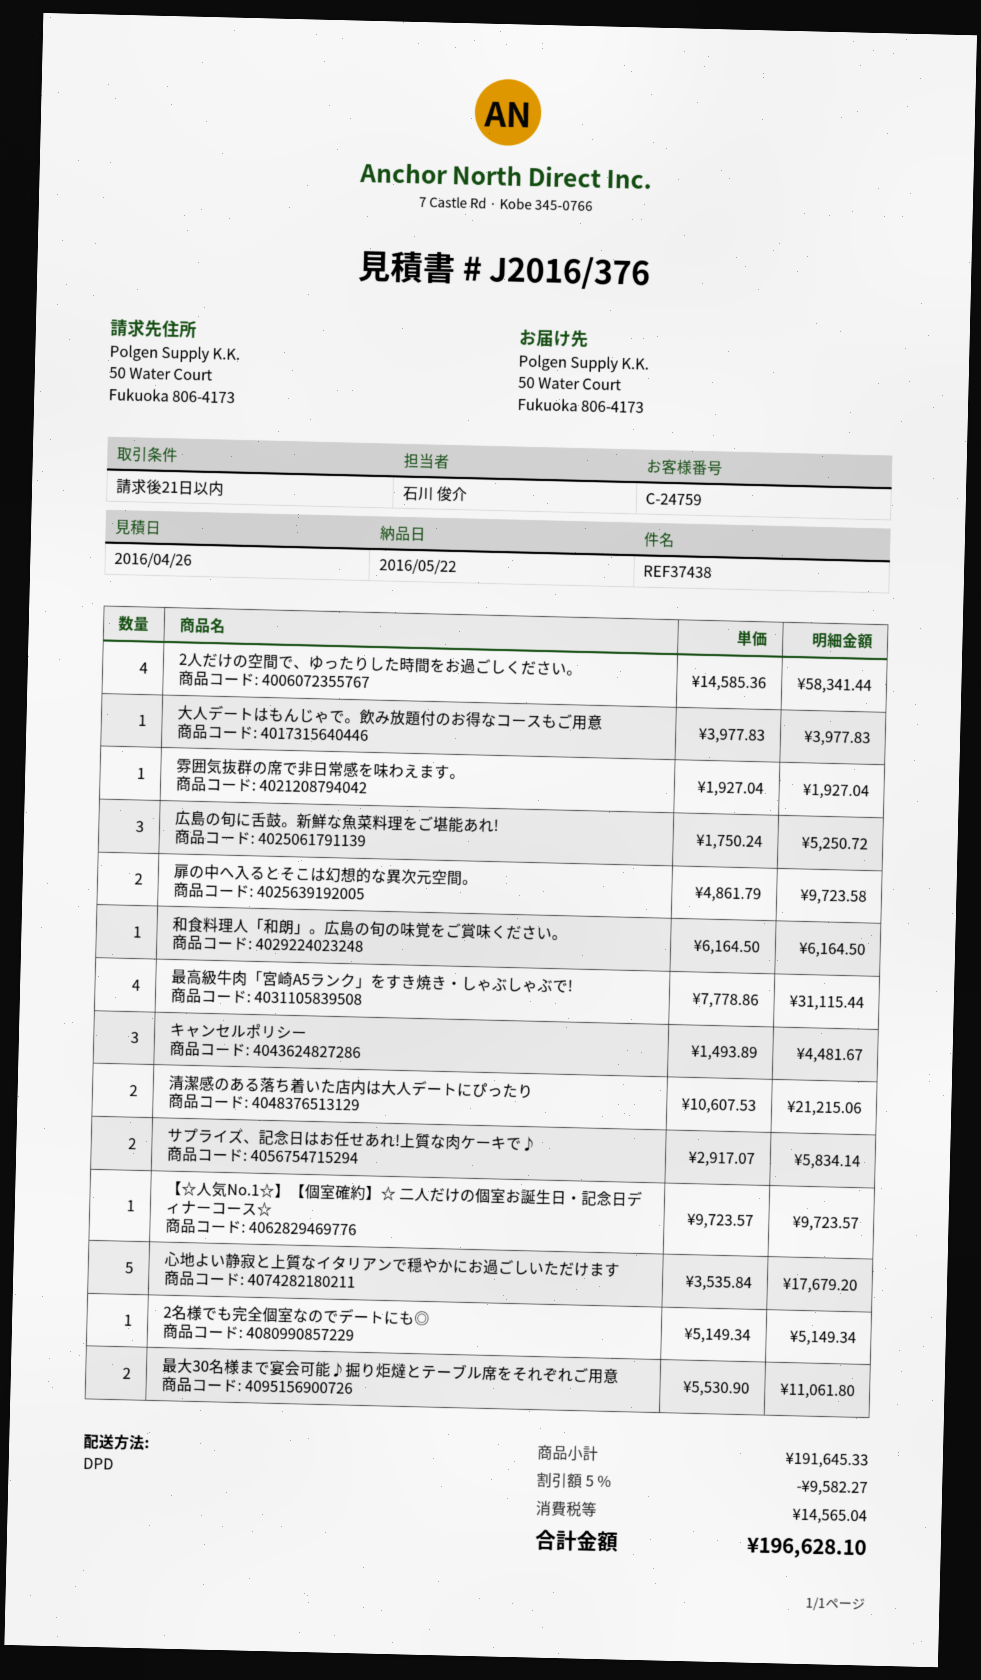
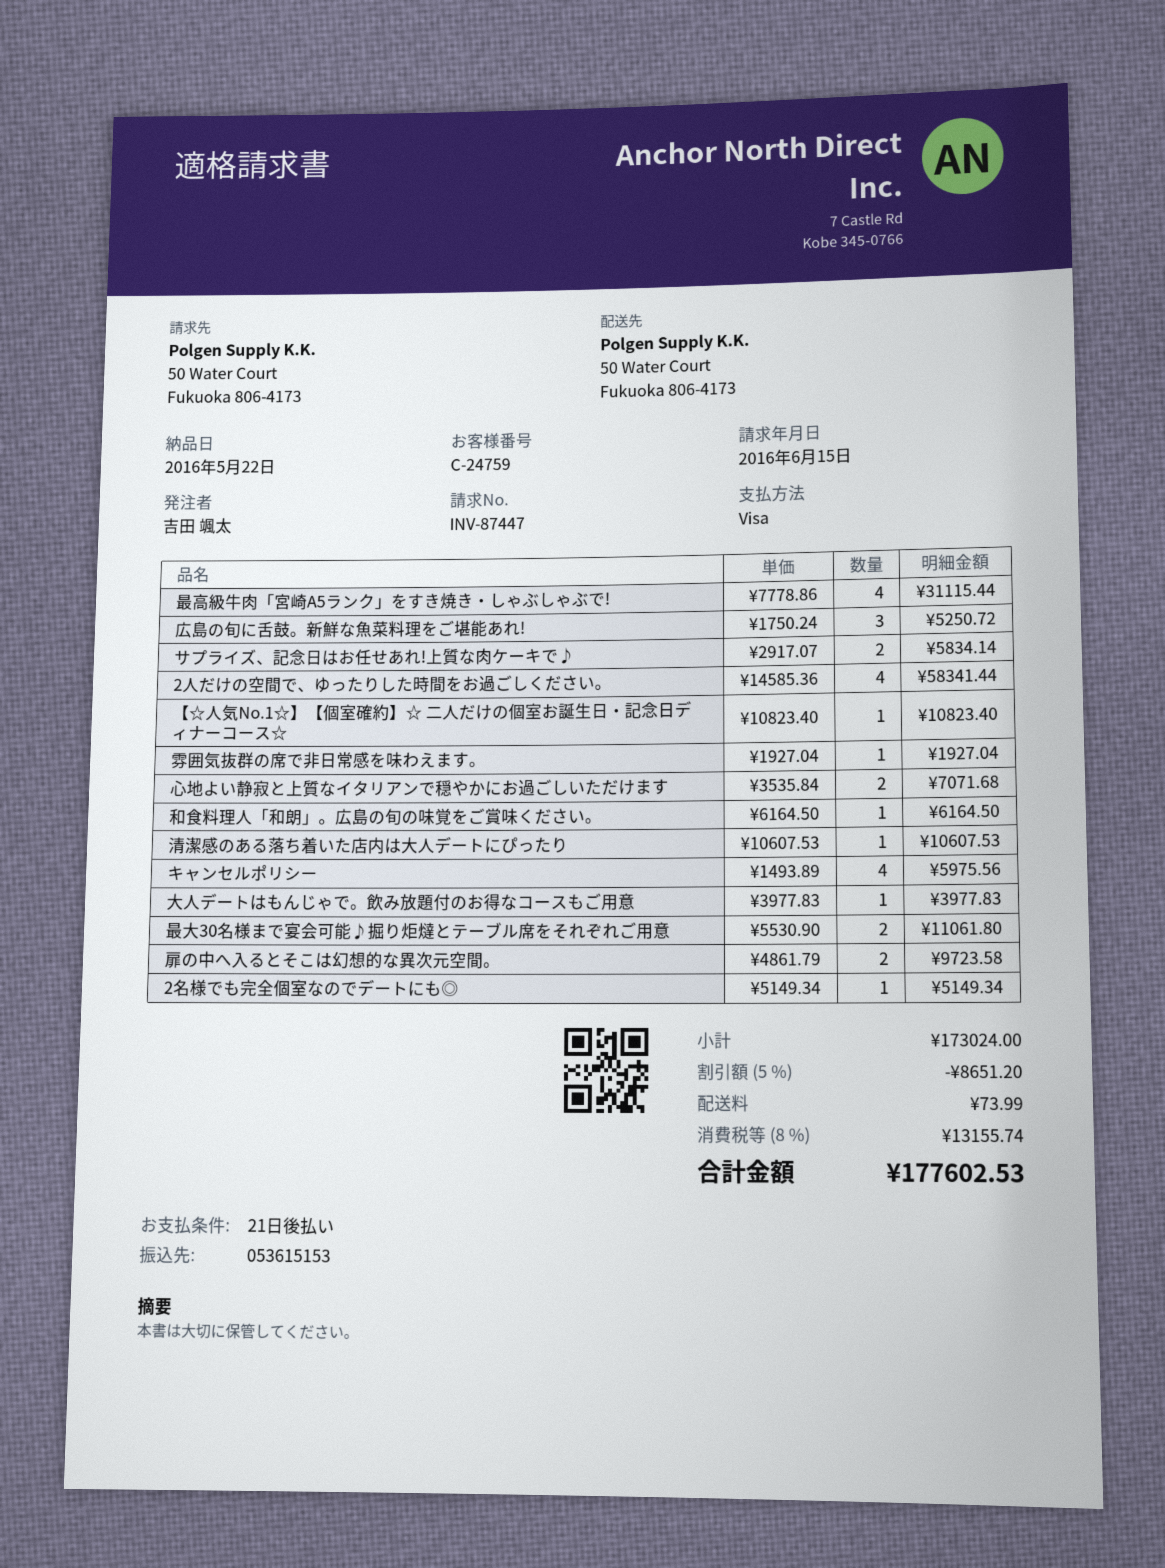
キャンセルポリシー: 3 x 1493.89 = 4481.67 -> 4 x 1493.89 = 5975.56
清潔感のある落ち着いた店内は大人デートにぴったり: 2 x 10607.53 = 21215.06 -> 1 x 10607.53 = 10607.53
【☆人気No.1☆】【個室確約】☆ 二人だけの個室お誕生日・記念日ディナーコース☆: 1 x 9723.57 = 9723.57 -> 1 x 10823.40 = 10823.40
心地よい静寂と上質なイタリアンで穏やかにお過ごしいただけます: 5 x 3535.84 = 17679.20 -> 2 x 3535.84 = 7071.68
subtotal: 191645.33 -> 173024.00
discount: 5% = 9582.27 -> 5% = 8651.20
shipping: none -> 73.99
tax: 14565.04 -> 13155.74
total: 196628.10 -> 177602.53

